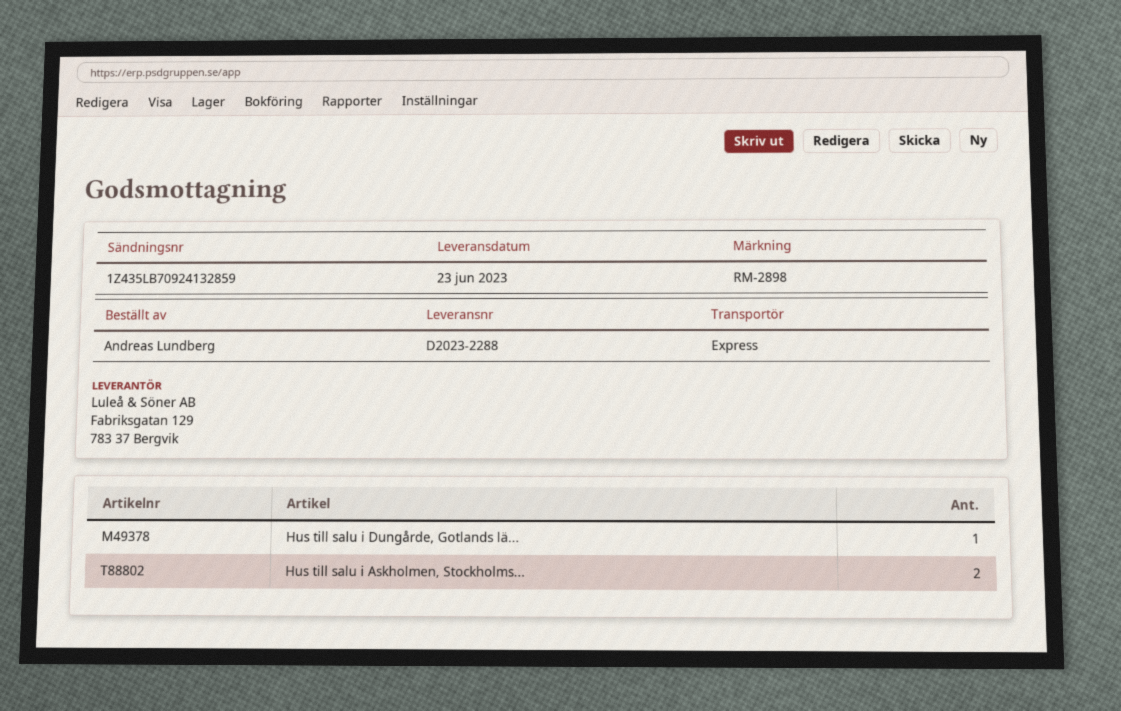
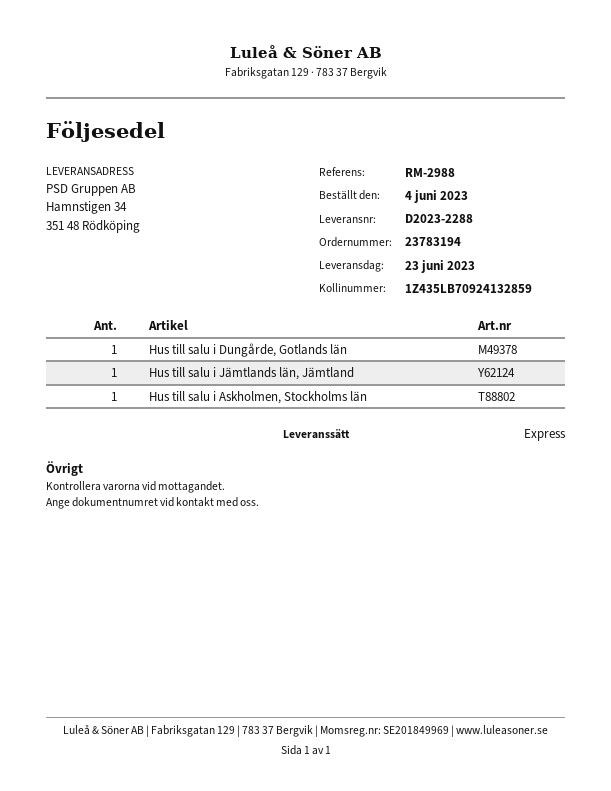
reference: RM-2898 -> RM-2988
Hus till salu i Askholmen, Stockholms...: 2 -> 1
Hus till salu i Jämtlands län, Jämtland: none -> 1

